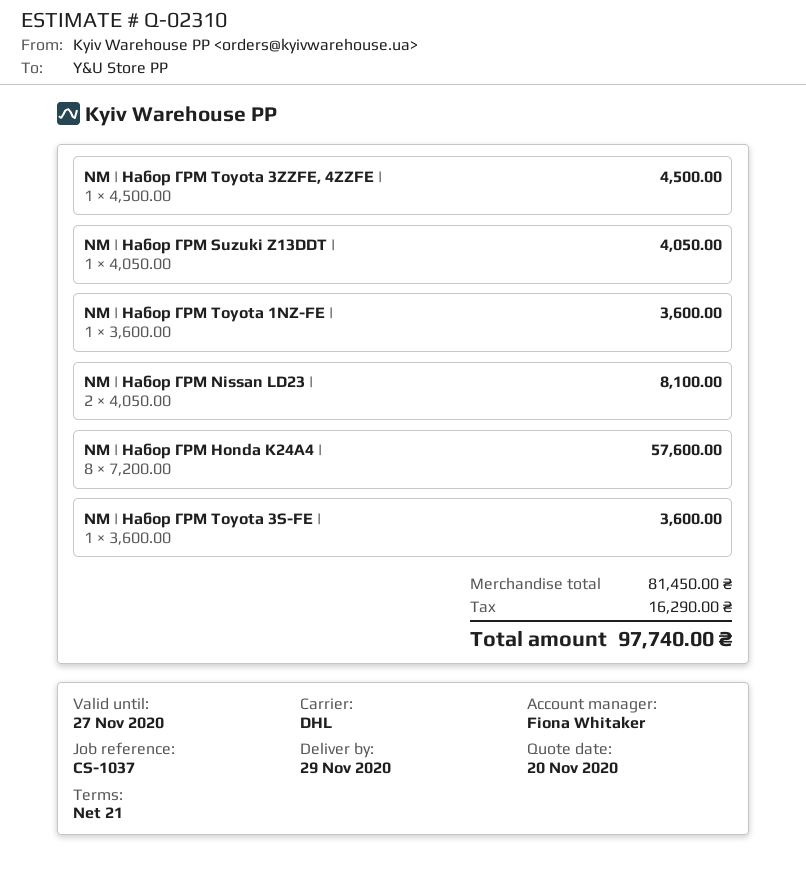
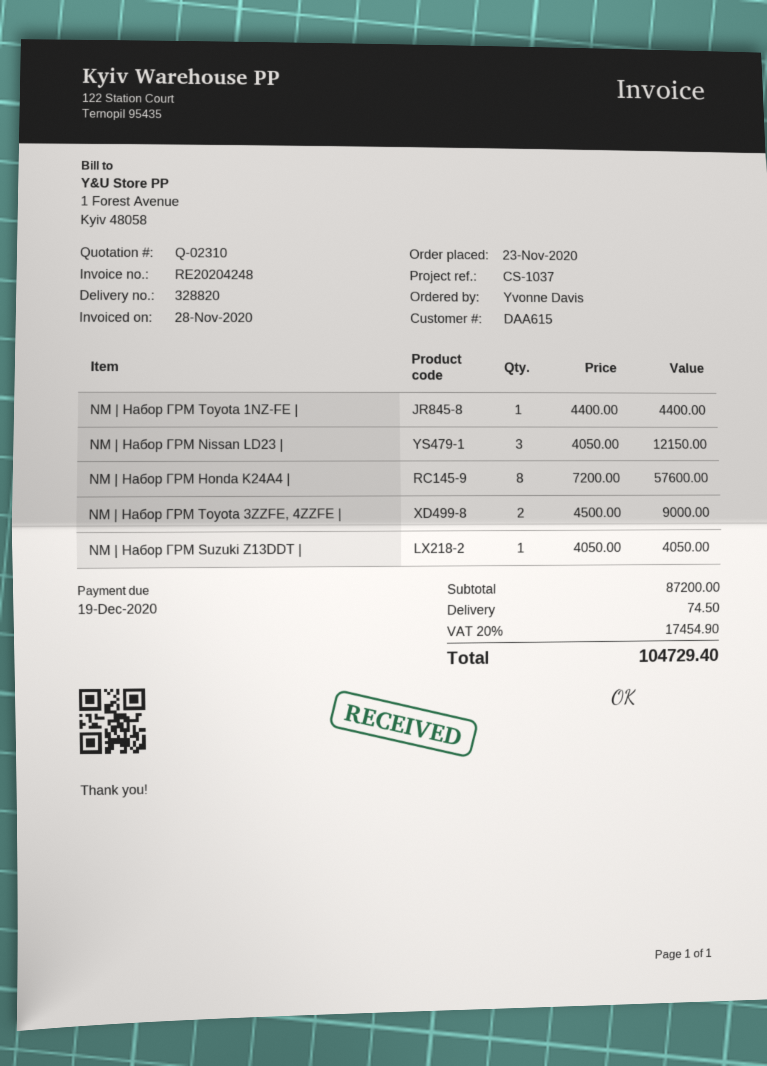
NM | Набор ГРМ Toyota 3ZZFE, 4ZZFE |: 1 x 4500.00 = 4500.00 -> 2 x 4500.00 = 9000.00
NM | Набор ГРМ Toyota 1NZ-FE |: 1 x 3600.00 = 3600.00 -> 1 x 4400.00 = 4400.00
NM | Набор ГРМ Nissan LD23 |: 2 x 4050.00 = 8100.00 -> 3 x 4050.00 = 12150.00
NM | Набор ГРМ Toyota 3S-FE |: 1 x 3600.00 = 3600.00 -> none
subtotal: 81450.00 -> 87200.00
shipping: none -> 74.50
tax: 16290.00 -> 17454.90
total: 97740.00 -> 104729.40

